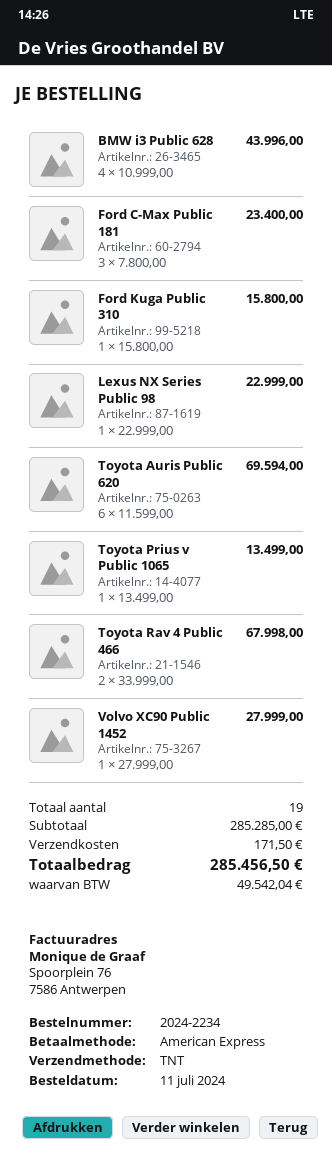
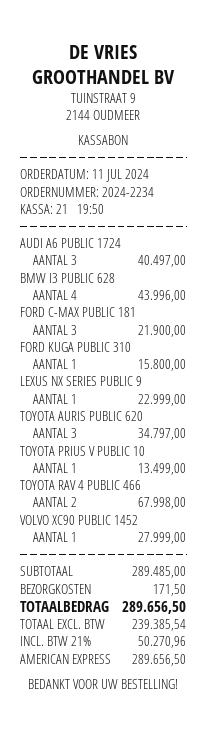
Ford C-Max Public 181: 3 for 23400.00 -> 3 for 21900.00
Toyota Auris Public 620: 6 for 69594.00 -> 3 for 34797.00
AUDI A6 PUBLIC 1724: none -> 3 for 40497.00
subtotal: 285285.00 -> 289485.00
tax: 49542.04 -> 50270.96
total: 285456.50 -> 289656.50

